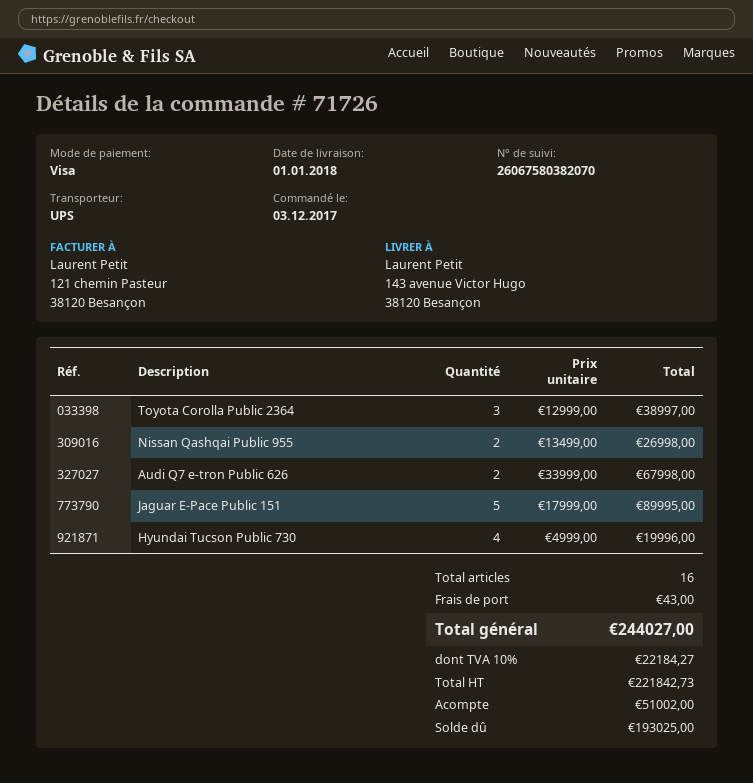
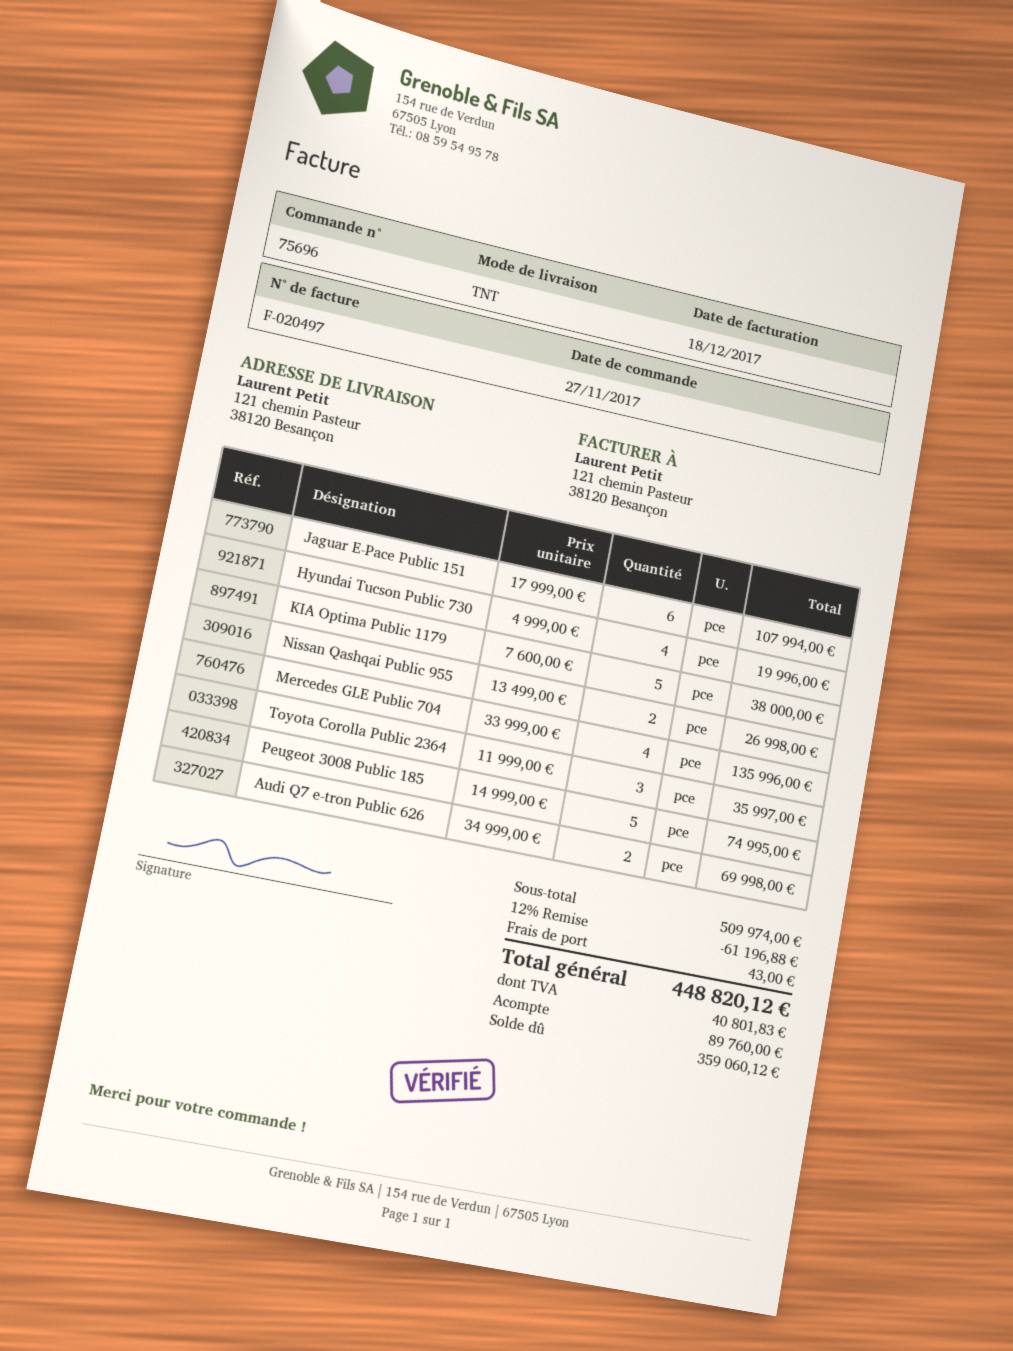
order number: 71726 -> 75696
order date: 2017-12-03 -> 2017-11-27
shipping method: UPS -> TNT
ship to: 143 avenue Victor Hugo, 38120 Besançon -> 121 chemin Pasteur, 38120 Besançon
Toyota Corolla Public 2364: 3 x 12999.00 = 38997.00 -> 3 x 11999.00 = 35997.00
Audi Q7 e-tron Public 626: 2 x 33999.00 = 67998.00 -> 2 x 34999.00 = 69998.00
Jaguar E-Pace Public 151: 5 x 17999.00 = 89995.00 -> 6 x 17999.00 = 107994.00
KIA Optima Public 1179: none -> 5 x 7600.00 = 38000.00
Mercedes GLE Public 704: none -> 4 x 33999.00 = 135996.00
Peugeot 3008 Public 185: none -> 5 x 14999.00 = 74995.00
discount: none -> 12% = 61196.88
tax: 22184.27 -> 40801.83
total: 244027.00 -> 448820.12
deposit: 51002.00 -> 89760.00
balance: 193025.00 -> 359060.12

